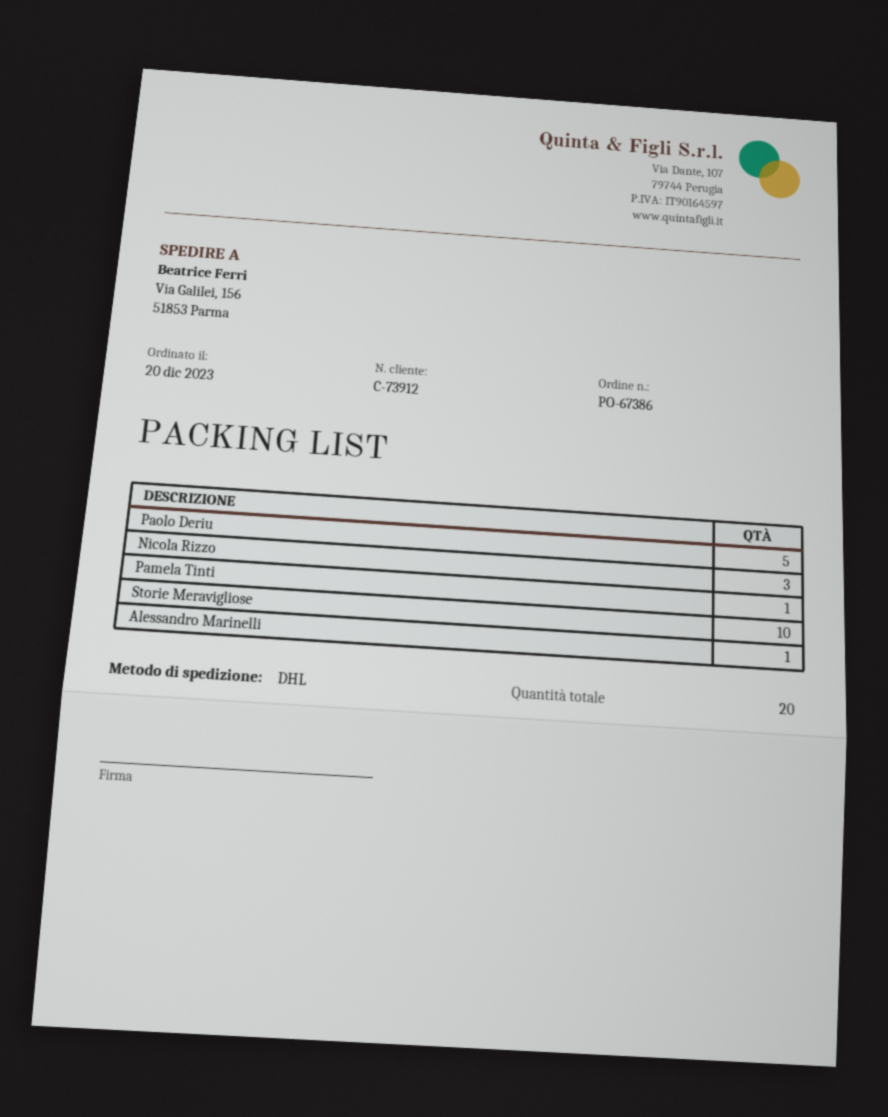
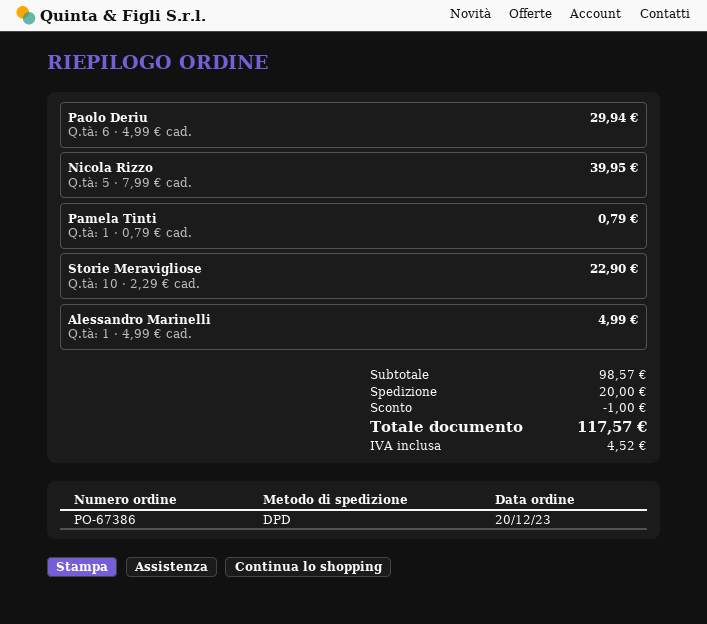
shipping method: DHL -> DPD
Paolo Deriu: 5 -> 6
Nicola Rizzo: 3 -> 5

